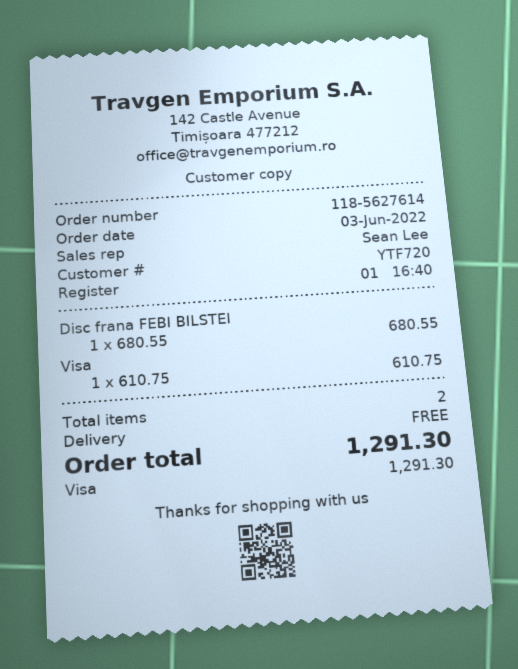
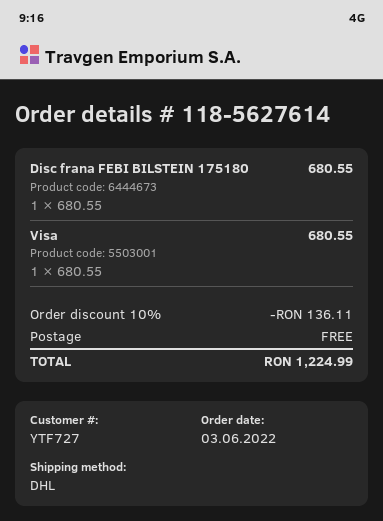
customer number: YTF720 -> YTF727
Visa: 1 x 610.75 = 610.75 -> 1 x 680.55 = 680.55
discount: none -> 10% = 136.11
total: 1291.30 -> 1224.99

